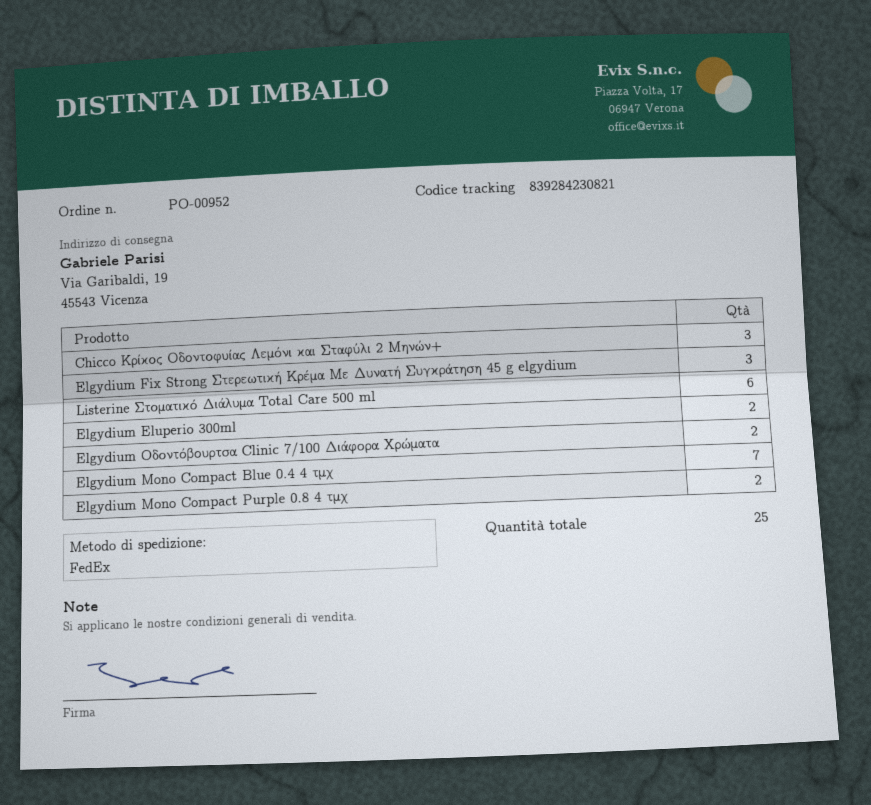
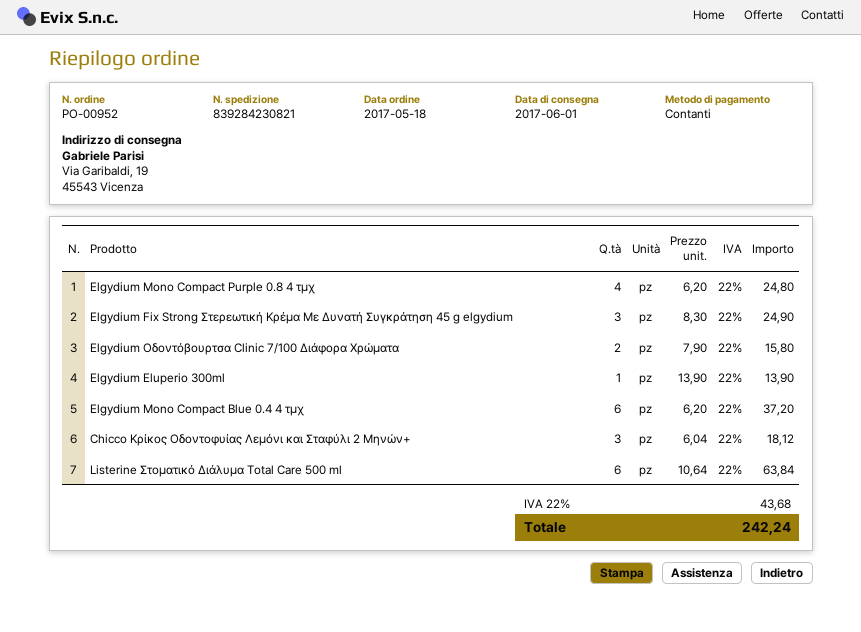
Elgydium Eluperio 300ml: 2 -> 1
Elgydium Mono Compact Blue 0.4 4 τμχ: 7 -> 6
Elgydium Mono Compact Purple 0.8 4 τμχ: 2 -> 4

